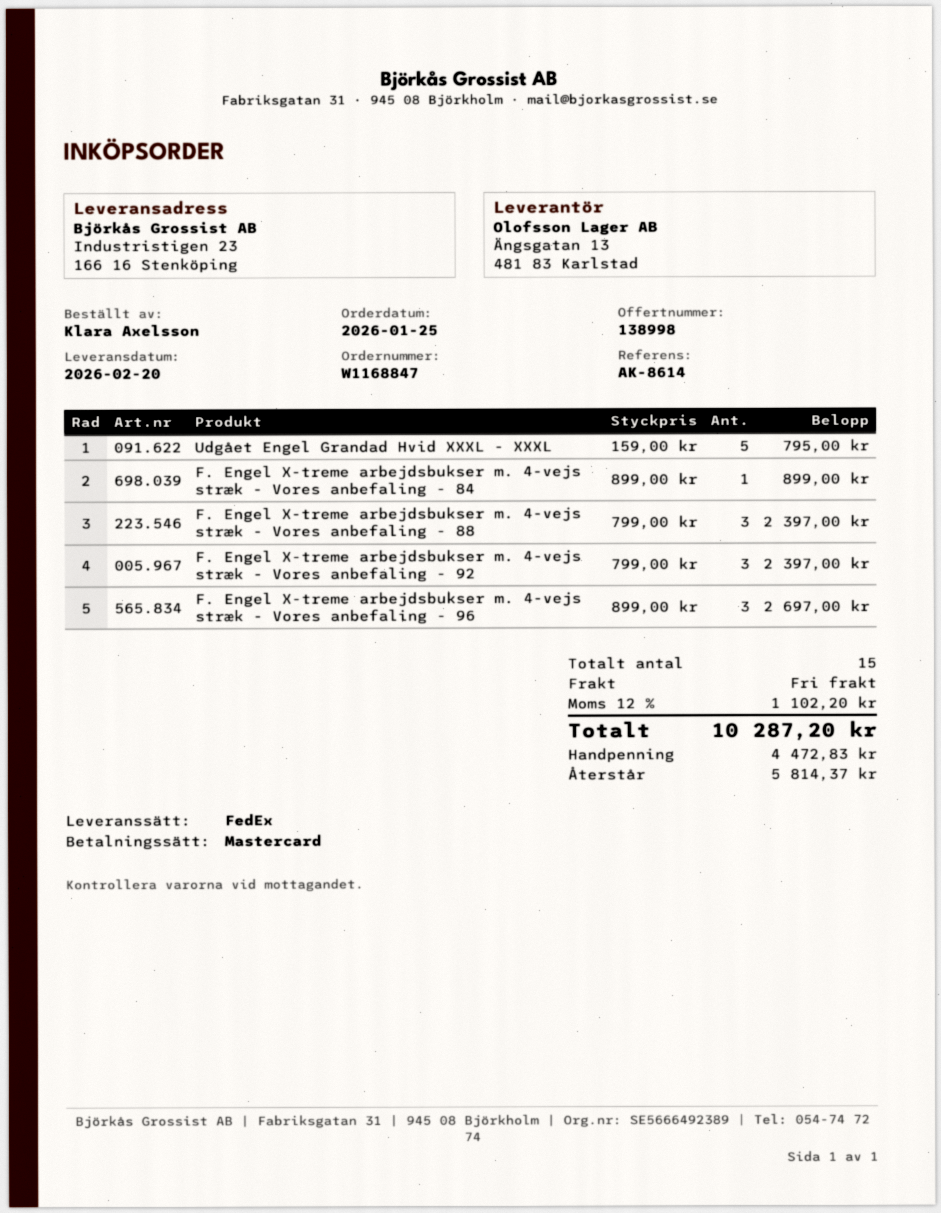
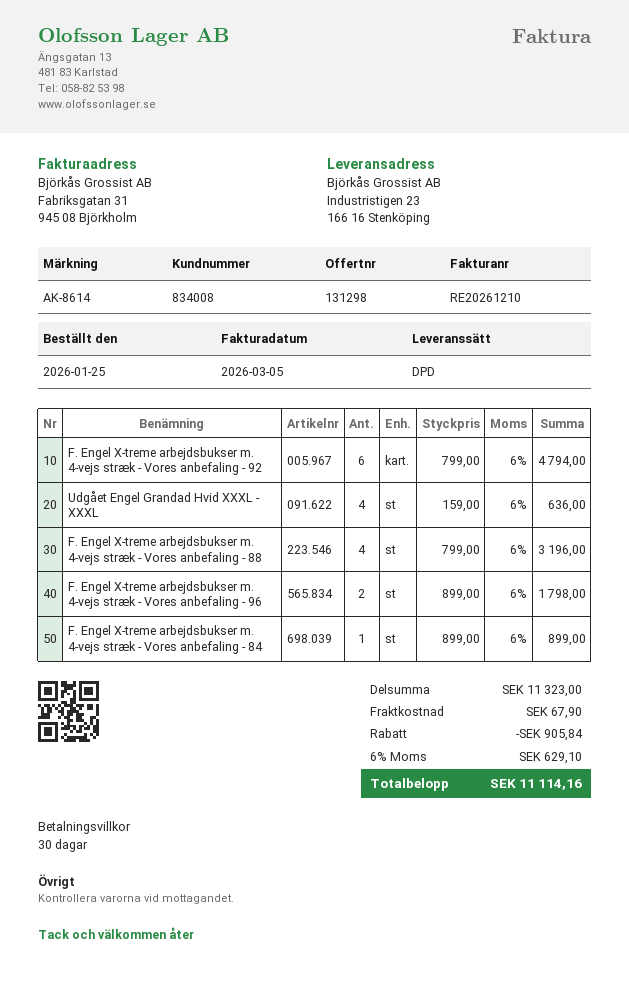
quote number: 138998 -> 131298
shipping method: FedEx -> DPD
Udgået Engel Grandad Hvid XXXL - XXXL: 5 x 159.00 = 795.00 -> 4 x 159.00 = 636.00
F. Engel X-treme arbejdsbukser m. 4-vejs stræk - Vores anbefaling - 88: 3 x 799.00 = 2397.00 -> 4 x 799.00 = 3196.00
F. Engel X-treme arbejdsbukser m. 4-vejs stræk - Vores anbefaling - 92: 3 x 799.00 = 2397.00 -> 6 x 799.00 = 4794.00
F. Engel X-treme arbejdsbukser m. 4-vejs stræk - Vores anbefaling - 96: 3 x 899.00 = 2697.00 -> 2 x 899.00 = 1798.00
discount: none -> 905.84
shipping: 0.00 -> 67.90
tax: 12% = 1102.20 -> 6% = 629.10
total: 10287.20 -> 11114.16

